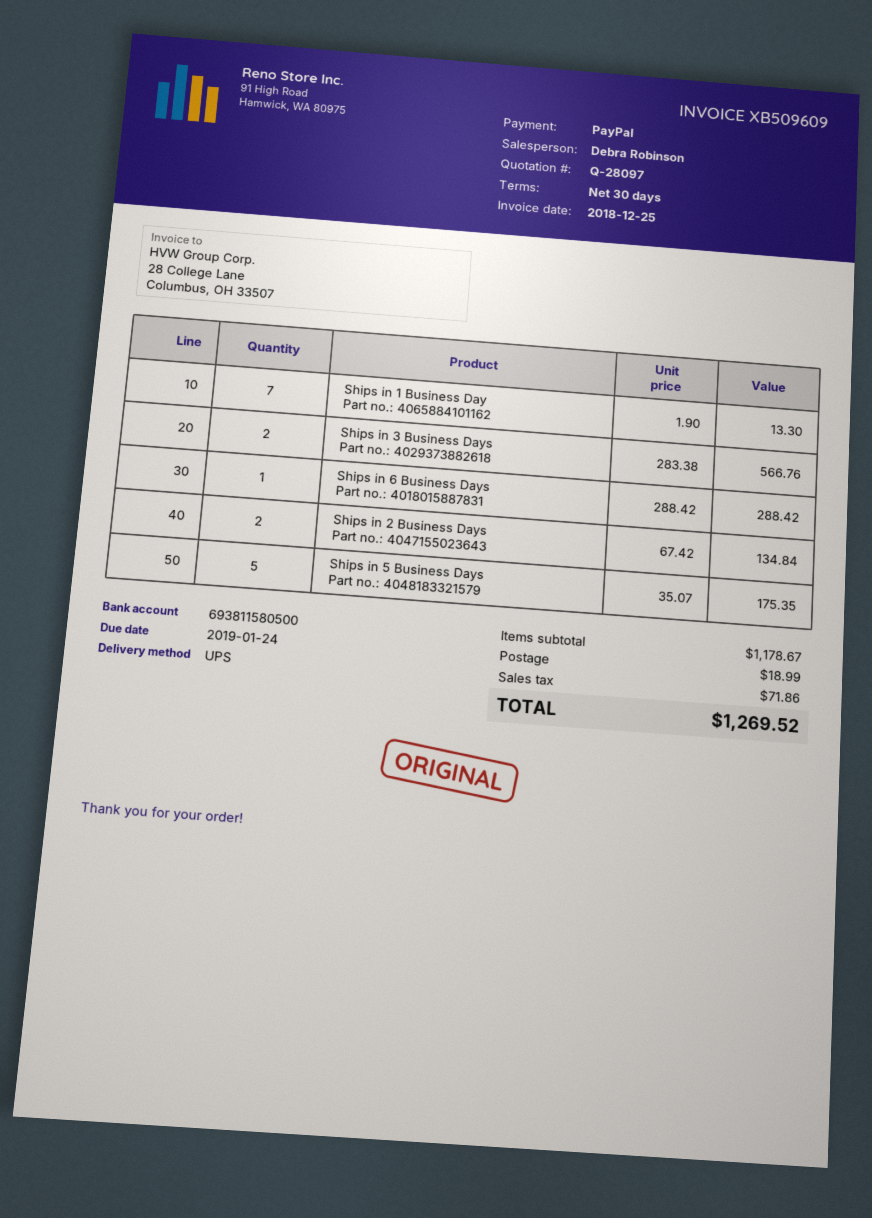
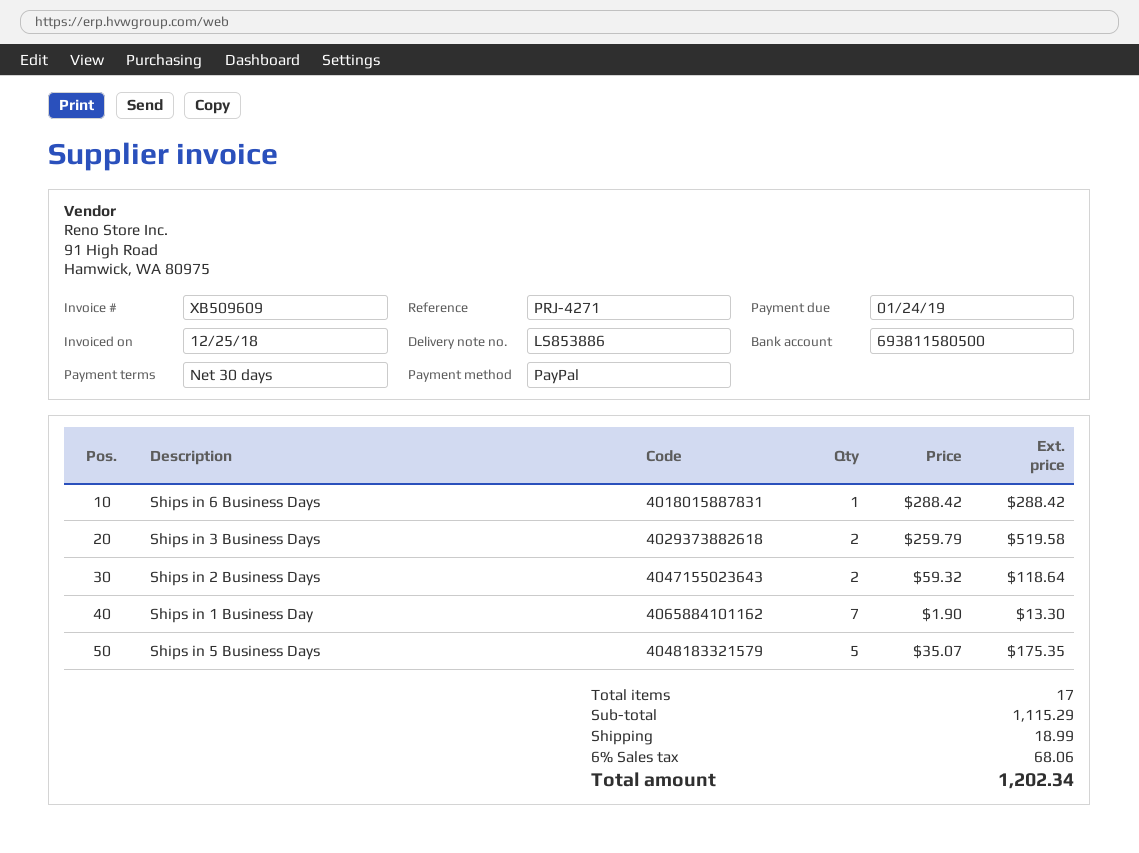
Ships in 3 Business Days: 2 x 283.38 = 566.76 -> 2 x 259.79 = 519.58
Ships in 2 Business Days: 2 x 67.42 = 134.84 -> 2 x 59.32 = 118.64
subtotal: 1178.67 -> 1115.29
tax: 71.86 -> 68.06
total: 1269.52 -> 1202.34

